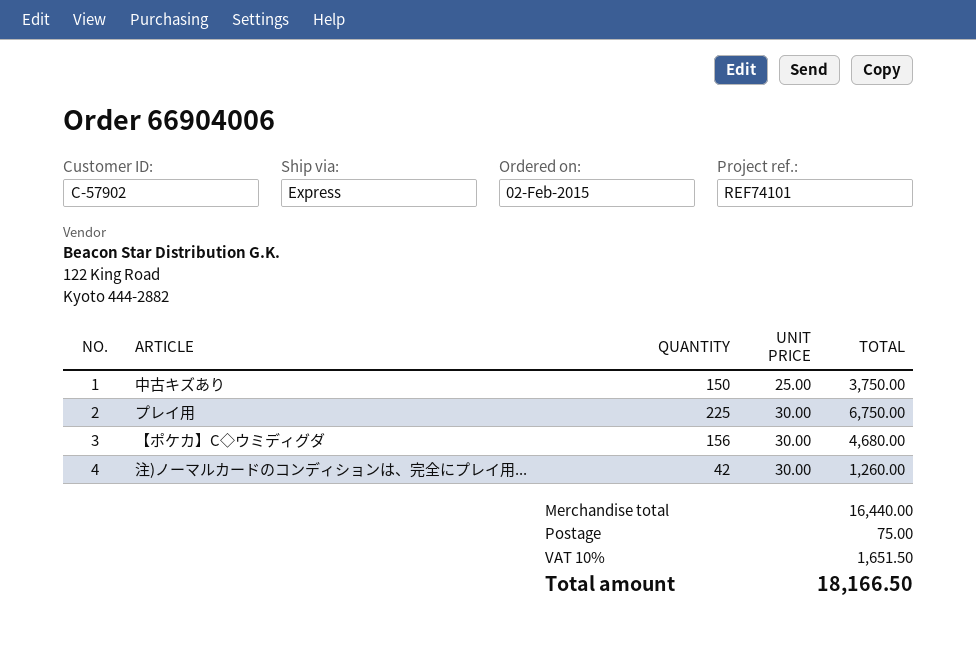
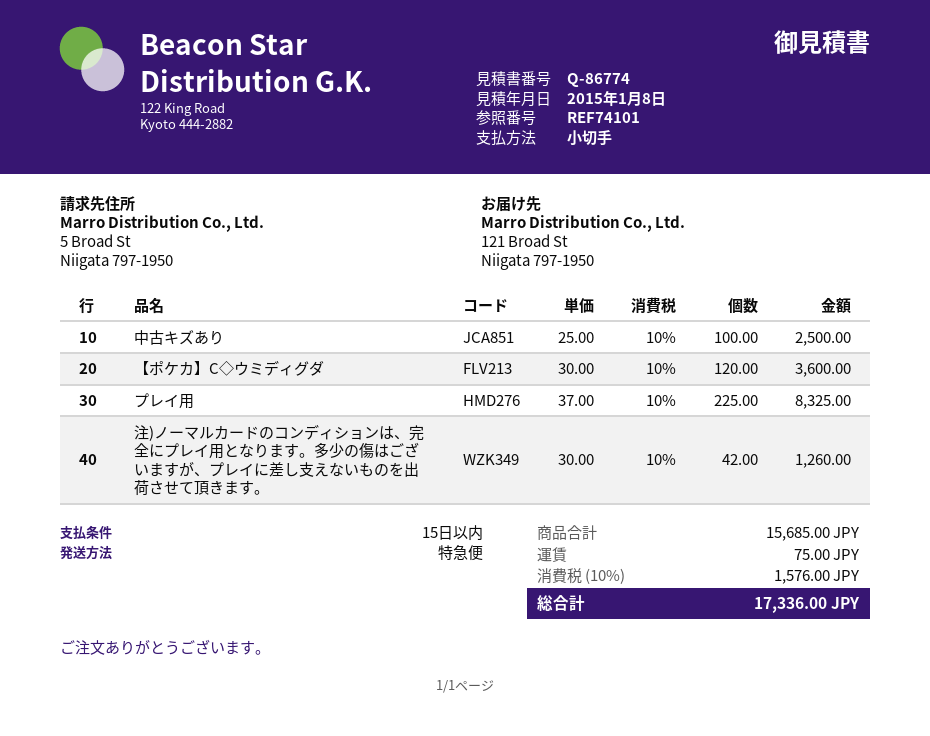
中古キズあり: 150 x 25.00 = 3750.00 -> 100 x 25.00 = 2500.00
プレイ用: 225 x 30.00 = 6750.00 -> 225 x 37.00 = 8325.00
【ポケカ】C◇ウミディグダ: 156 x 30.00 = 4680.00 -> 120 x 30.00 = 3600.00
subtotal: 16440.00 -> 15685.00
tax: 10% = 1651.50 -> 10% = 1576.00
total: 18166.50 -> 17336.00

